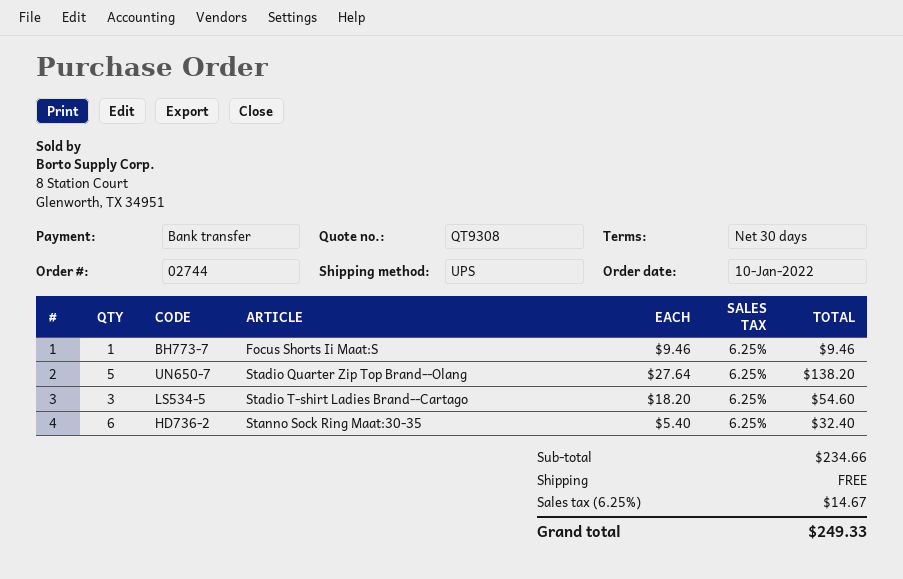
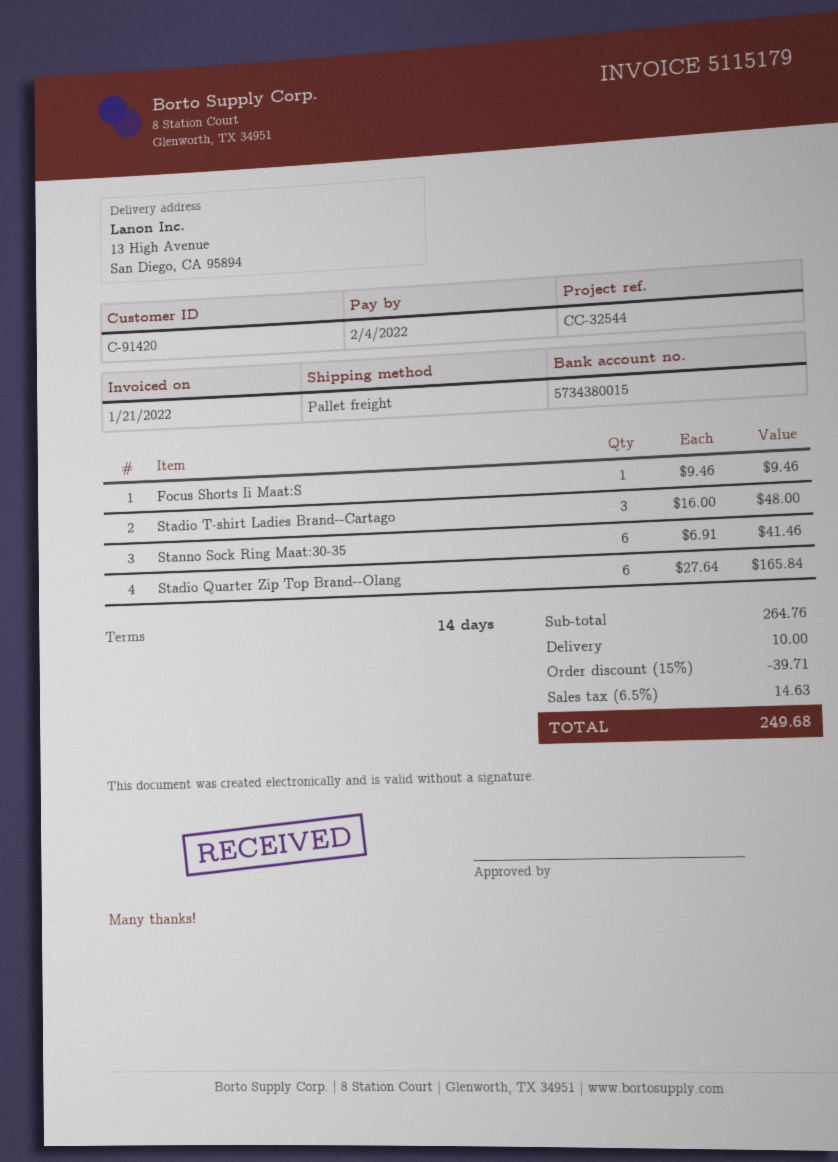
payment terms: 30 days -> 14 days
shipping method: UPS -> pallet freight
Stadio Quarter Zip Top Brand--Olang: 5 x 27.64 = 138.20 -> 6 x 27.64 = 165.84
Stadio T-shirt Ladies Brand--Cartago: 3 x 18.20 = 54.60 -> 3 x 16.00 = 48.00
Stanno Sock Ring Maat:30-35: 6 x 5.40 = 32.40 -> 6 x 6.91 = 41.46
subtotal: 234.66 -> 264.76
discount: none -> 15% = 39.71
shipping: 0.00 -> 10.00
tax: 6.25% = 14.67 -> 6.5% = 14.63
total: 249.33 -> 249.68

